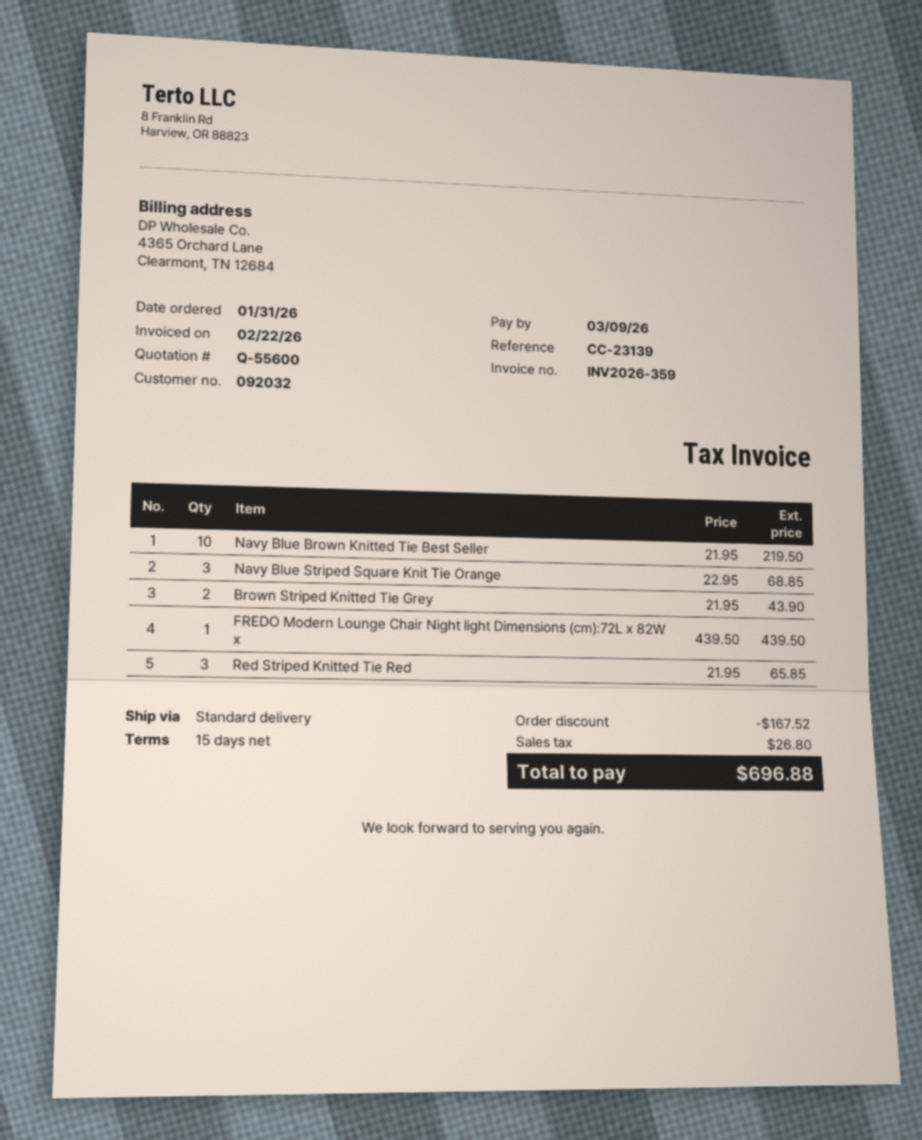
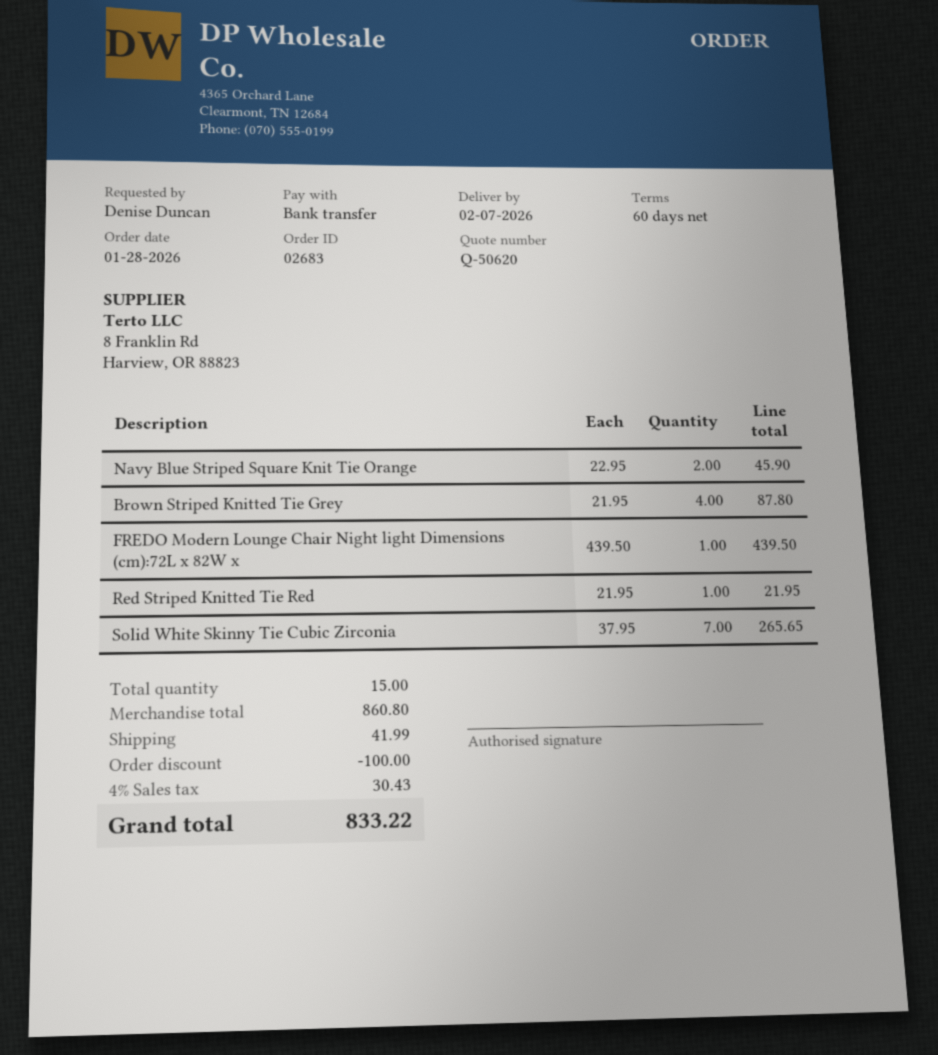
quote number: Q-55600 -> Q-50620
order date: 2026-01-31 -> 2026-01-28
payment terms: 15 days -> 60 days
Navy Blue Brown Knitted Tie Best Seller: 10 x 21.95 = 219.50 -> none
Navy Blue Striped Square Knit Tie Orange: 3 x 22.95 = 68.85 -> 2 x 22.95 = 45.90
Brown Striped Knitted Tie Grey: 2 x 21.95 = 43.90 -> 4 x 21.95 = 87.80
Red Striped Knitted Tie Red: 3 x 21.95 = 65.85 -> 1 x 21.95 = 21.95
Solid White Skinny Tie Cubic Zirconia: none -> 7 x 37.95 = 265.65
discount: 167.52 -> 100.00
shipping: none -> 41.99
tax: 26.80 -> 30.43
total: 696.88 -> 833.22

